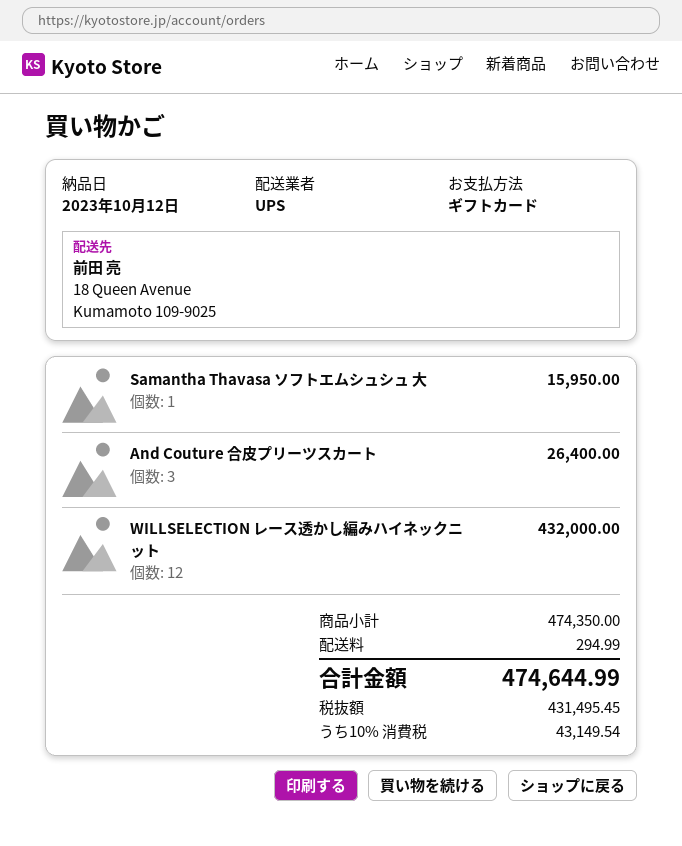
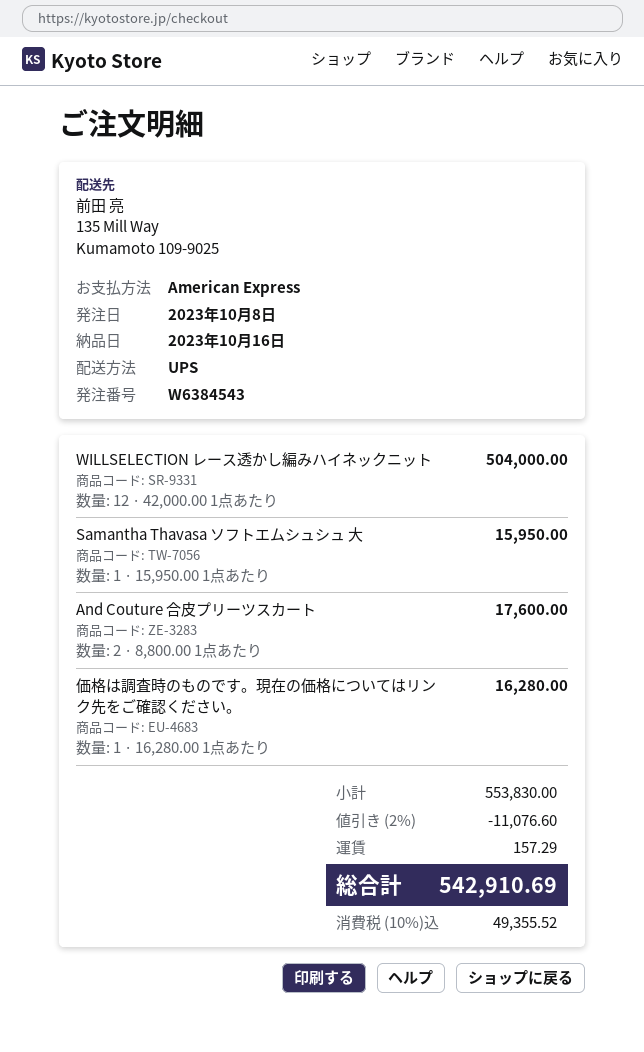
delivery date: 2023-10-12 -> 2023-10-16
payment method: gift card -> American Express
ship to: 18 Queen Avenue, Kumamoto 109-9025 -> 135 Mill Way, Kumamoto 109-9025
And Couture 合皮プリーツスカート: 3 for 26400.00 -> 2 for 17600.00
WILLSELECTION レース透かし編みハイネックニット: 12 for 432000.00 -> 12 for 504000.00
価格は調査時のものです。現在の価格についてはリンク先をご確認ください。: none -> 1 for 16280.00
subtotal: 474350.00 -> 553830.00
discount: none -> 2% = 11076.60
shipping: 294.99 -> 157.29
tax: 10% = 43149.54 -> 10% = 49355.52
total: 474644.99 -> 542910.69

